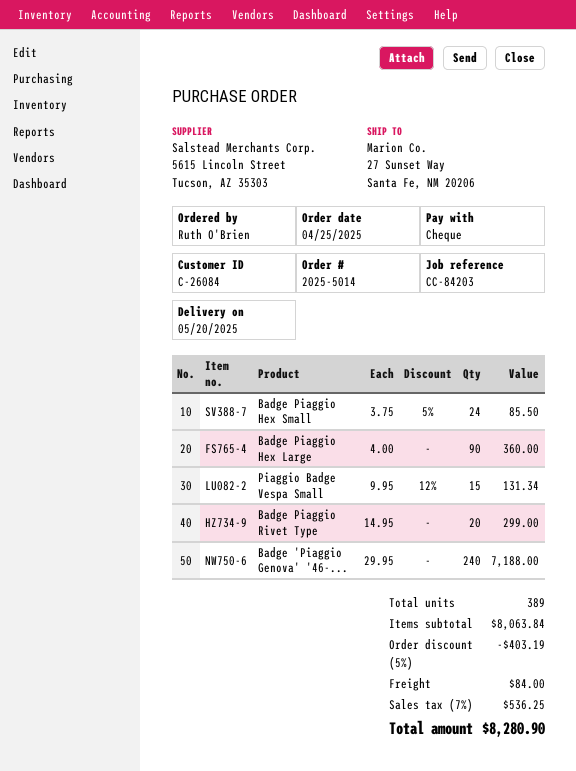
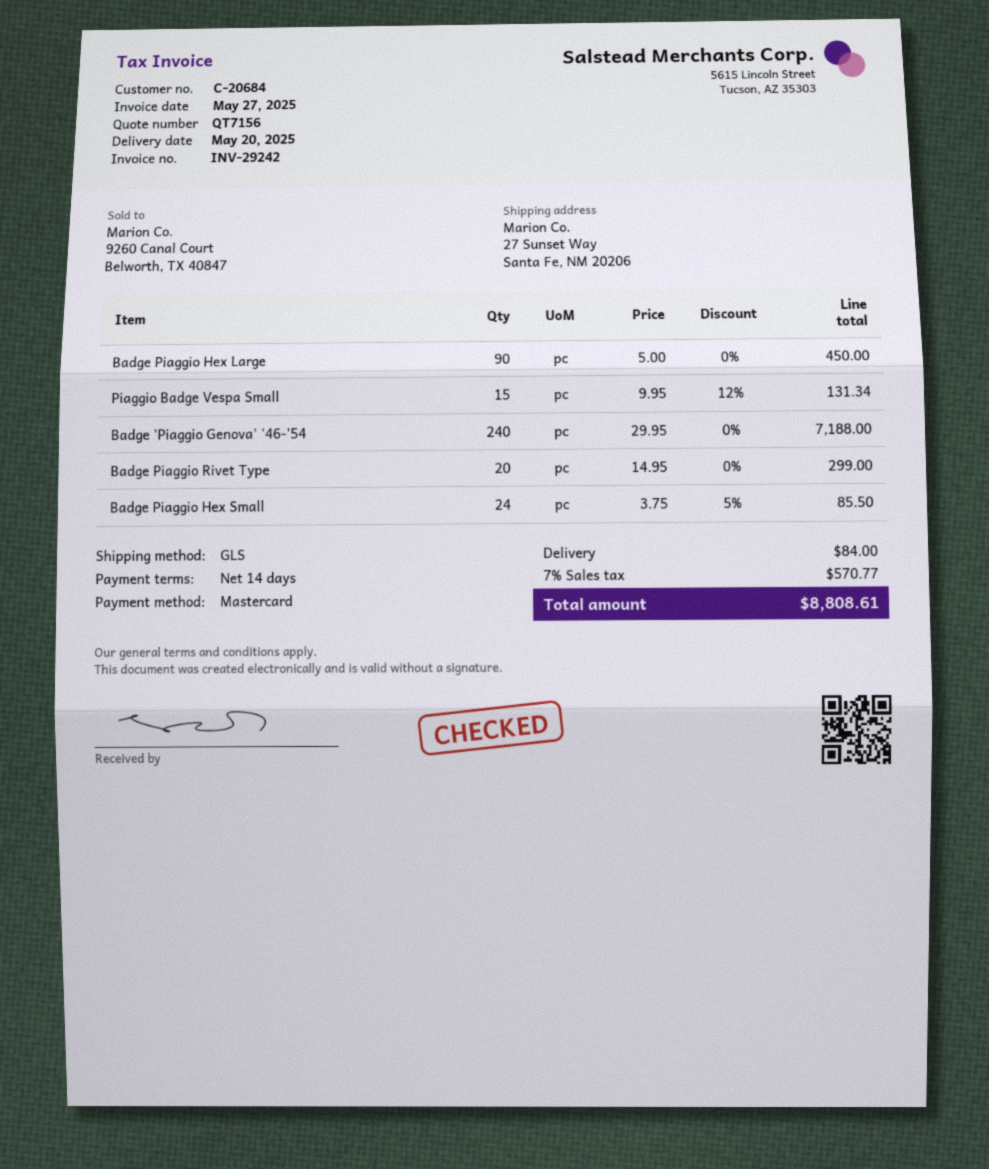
customer number: C-26084 -> C-20684
payment method: cheque -> Mastercard
Badge Piaggio Hex Large: 90 x 4.00 = 360.00 -> 90 x 5.00 = 450.00
discount: 5% = 403.19 -> none
tax: 7% = 536.25 -> 7% = 570.77
total: 8280.90 -> 8808.61

